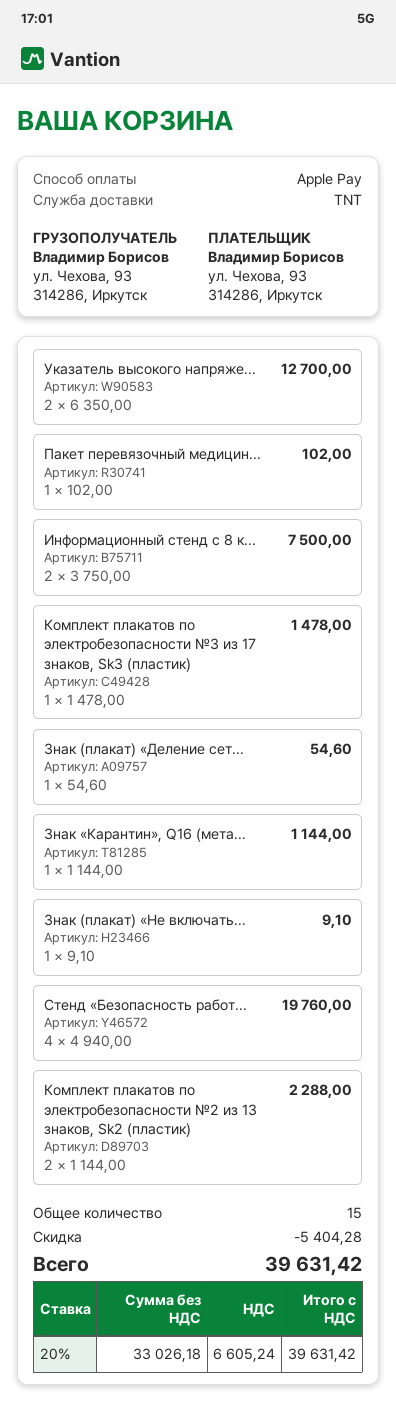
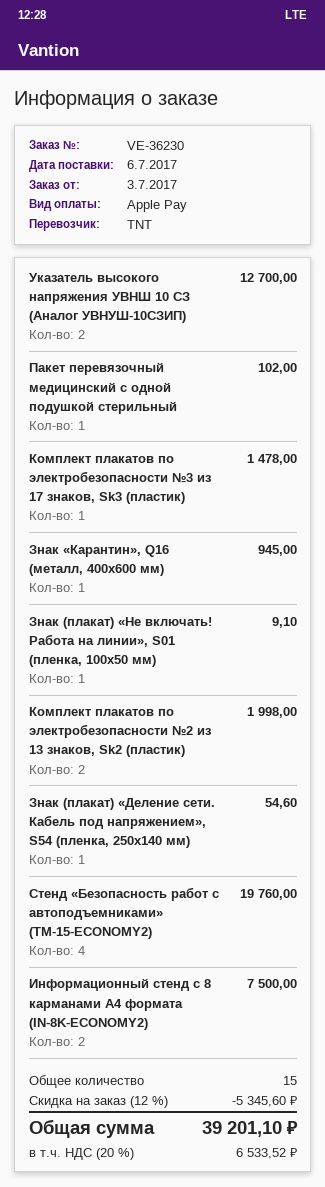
Знак «Карантин», Q16 (мета...: 1 for 1144.00 -> 1 for 945.00
Комплект плакатов по электробезопасности №2 из 13 знаков, Sk2 (пластик): 2 for 2288.00 -> 2 for 1998.00
discount: 5404.28 -> 5345.60
tax: 20% = 6605.24 -> 20% = 6533.52
total: 39631.42 -> 39201.10

